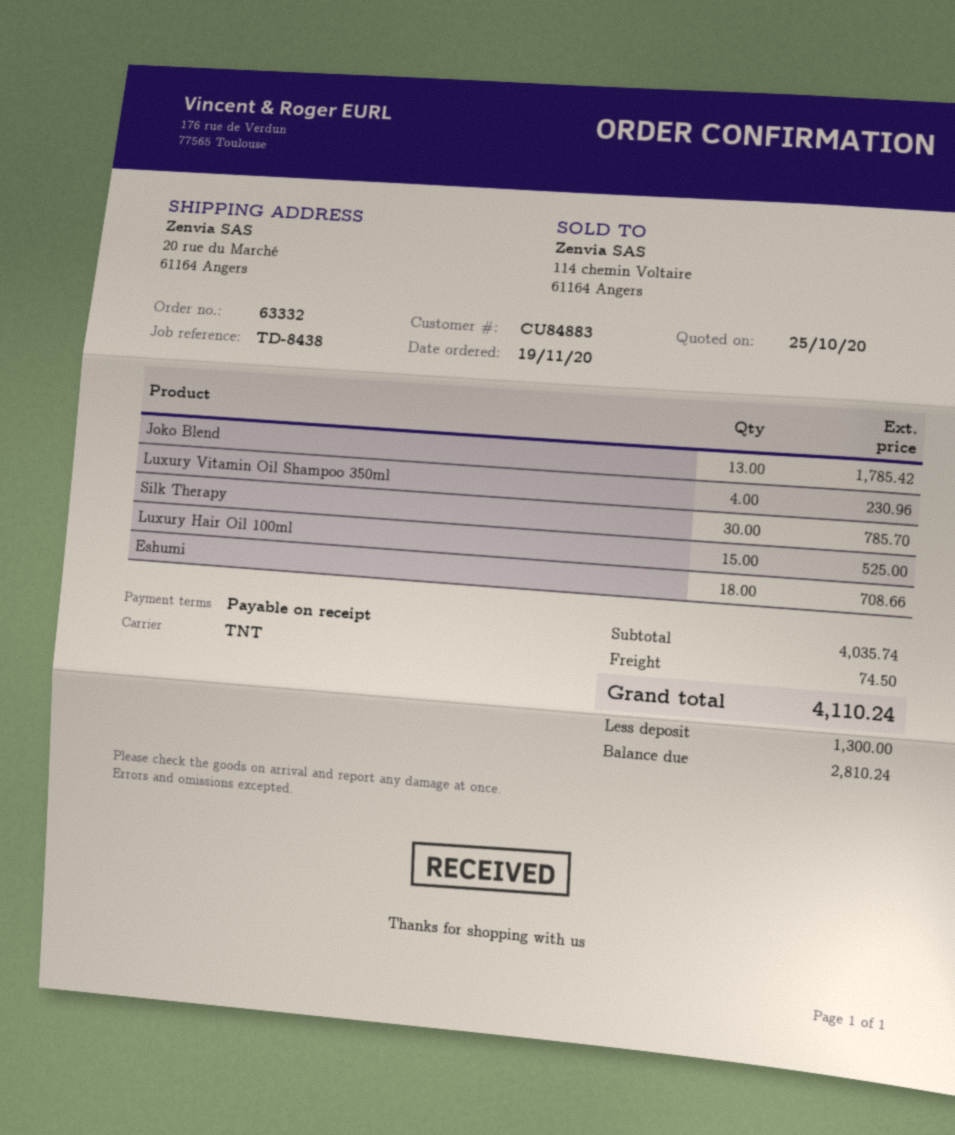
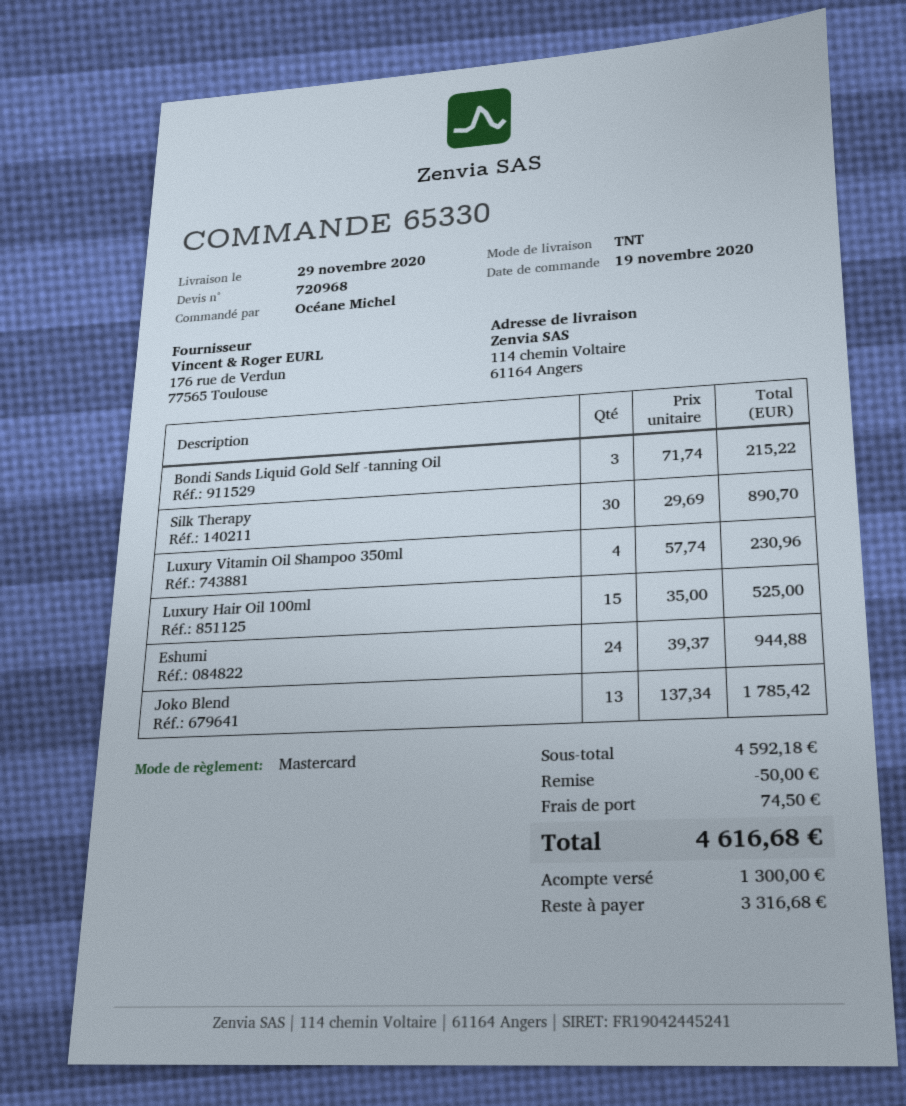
order number: 63332 -> 65330
ship to: 20 rue du Marché, 61164 Angers -> 114 chemin Voltaire, 61164 Angers
Silk Therapy: 30 for 785.70 -> 30 for 890.70
Eshumi: 18 for 708.66 -> 24 for 944.88
Bondi Sands Liquid Gold Self -tanning Oil: none -> 3 for 215.22
subtotal: 4035.74 -> 4592.18
discount: none -> 50.00
total: 4110.24 -> 4616.68
balance: 2810.24 -> 3316.68

